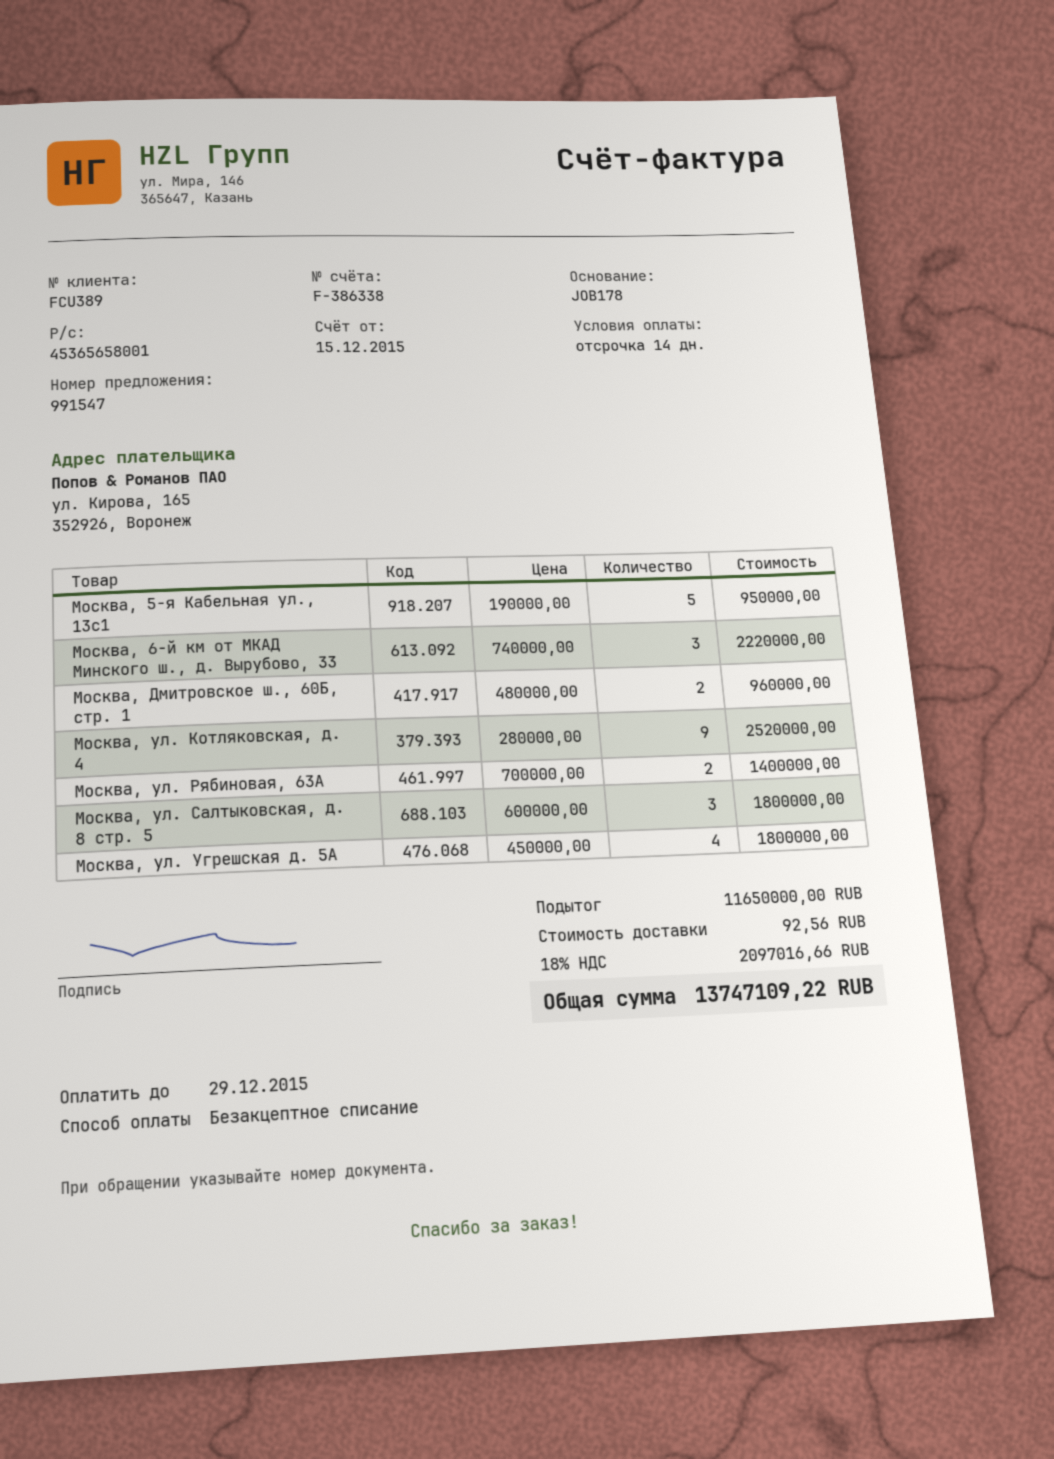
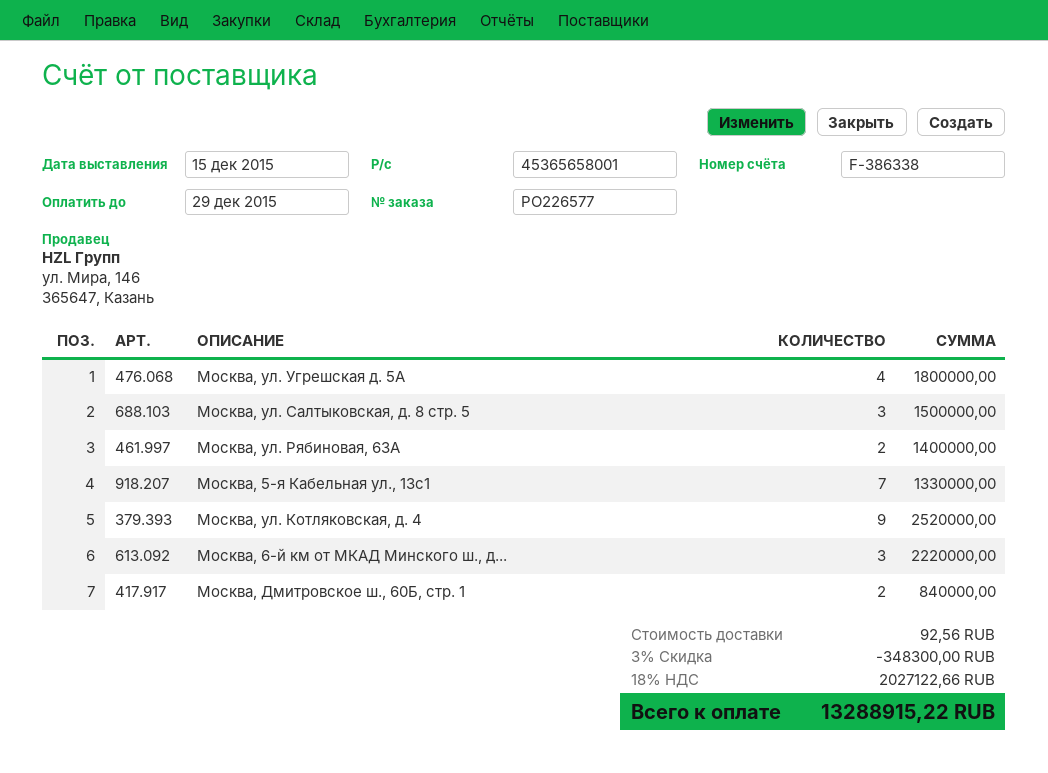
Москва, 5-я Кабельная ул., 13с1: 5 for 950000.00 -> 7 for 1330000.00
Москва, Дмитровское ш., 60Б, стр. 1: 2 for 960000.00 -> 2 for 840000.00
Москва, ул. Салтыковская, д. 8 стр. 5: 3 for 1800000.00 -> 3 for 1500000.00
discount: none -> 3% = 348300.00
tax: 18% = 2097016.66 -> 18% = 2027122.66
total: 13747109.22 -> 13288915.22

